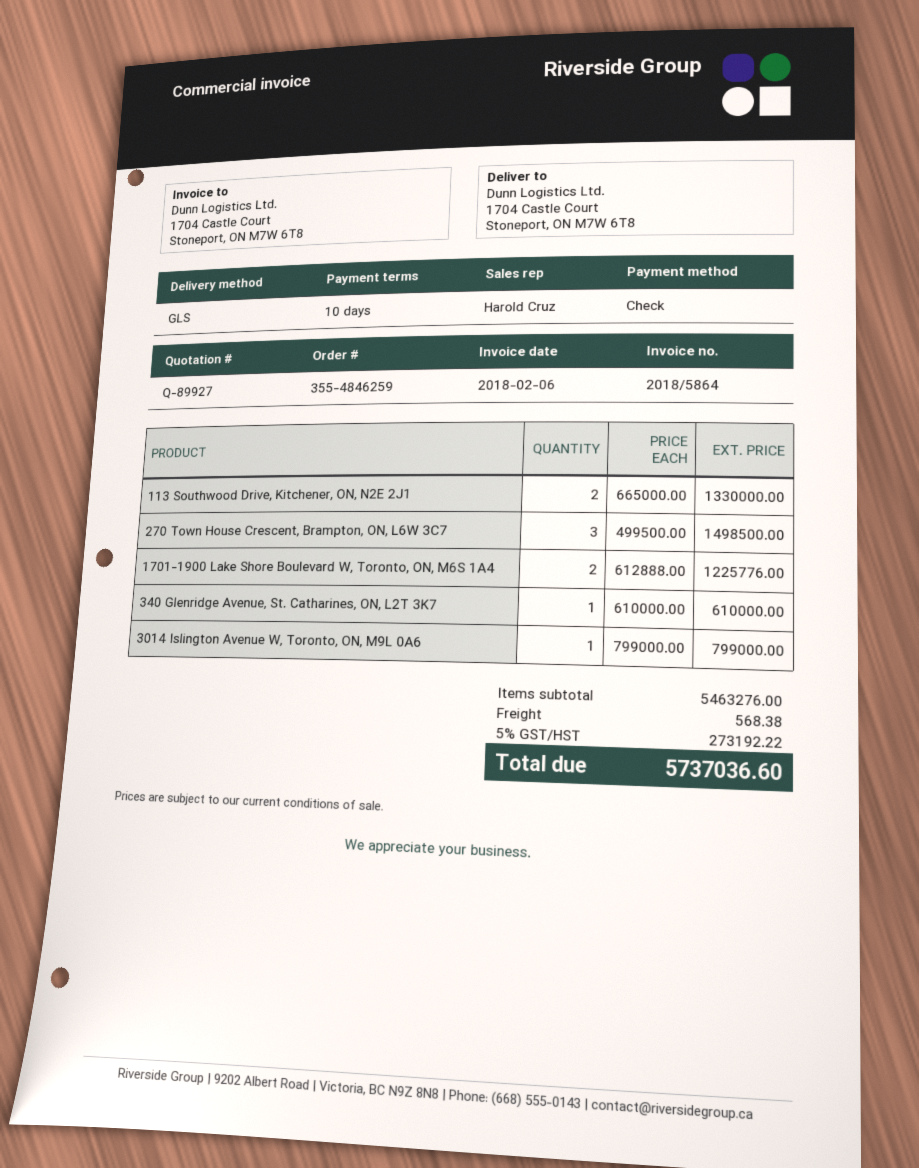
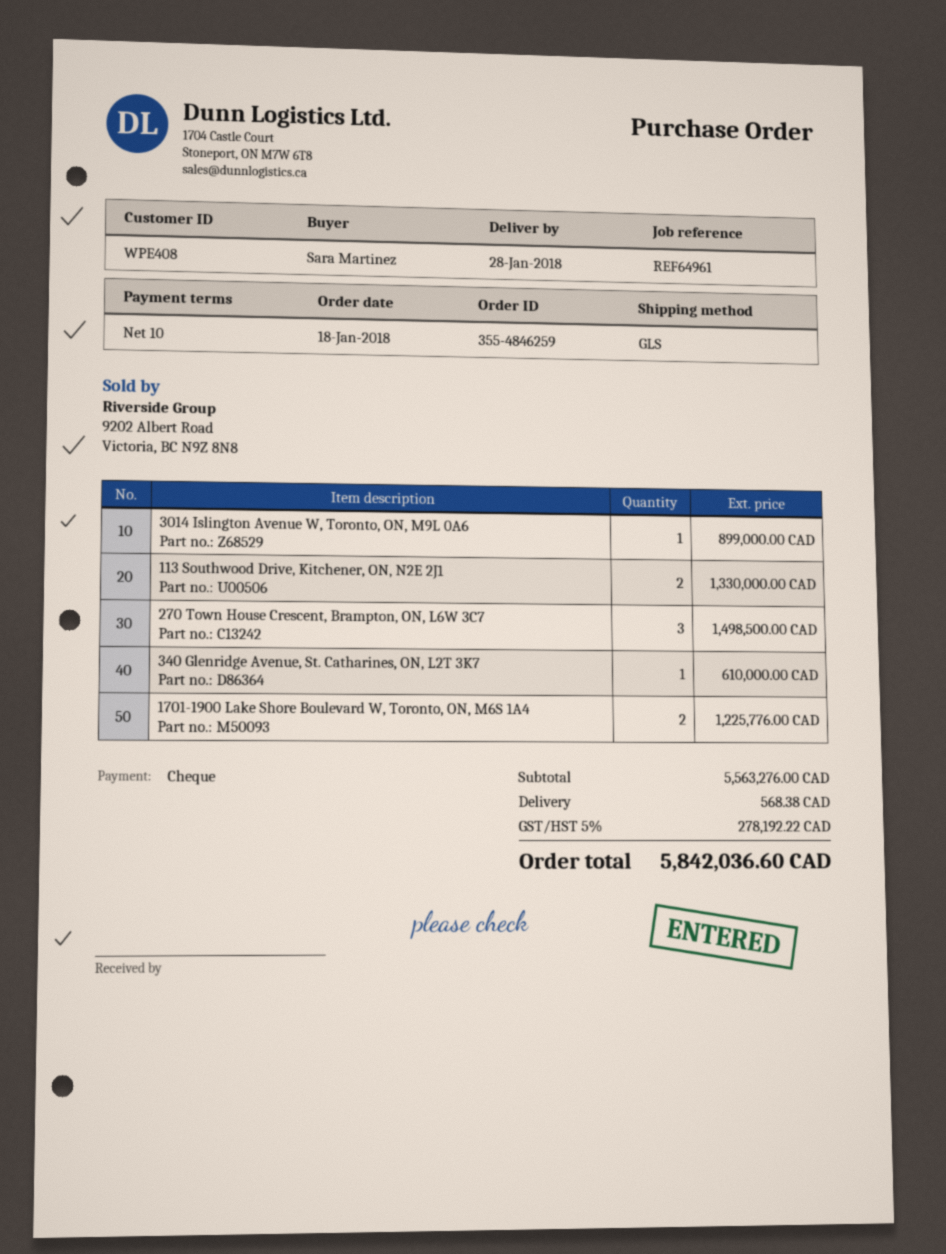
3014 Islington Avenue W, Toronto, ON, M9L 0A6: 1 for 799000.00 -> 1 for 899000.00
subtotal: 5463276.00 -> 5563276.00
tax: 5% = 273192.22 -> 5% = 278192.22
total: 5737036.60 -> 5842036.60

